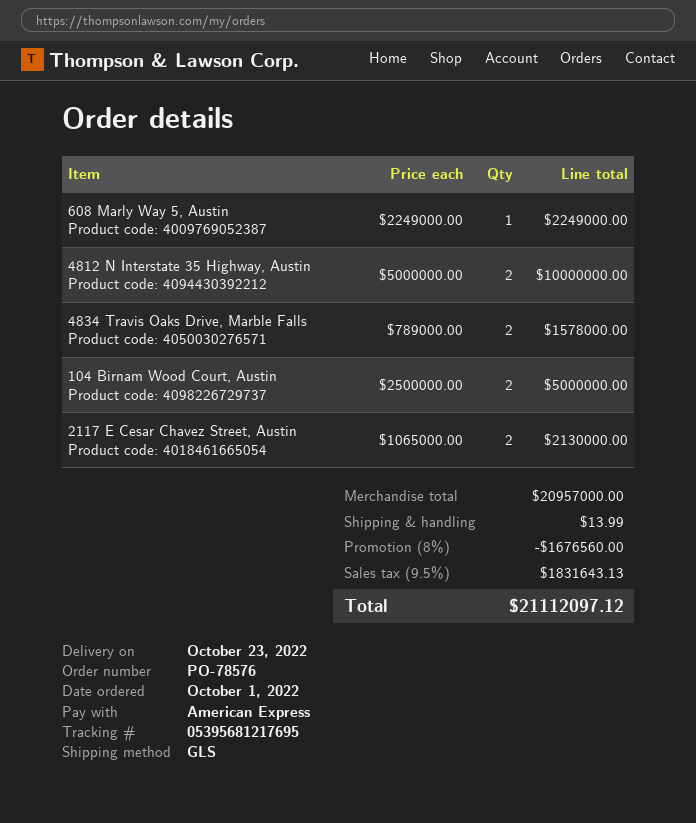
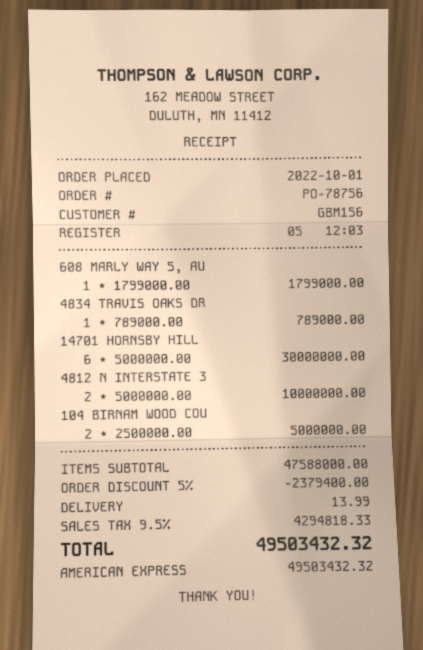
order number: PO-78576 -> PO-78756
608 Marly Way 5, Austin: 1 x 2249000.00 = 2249000.00 -> 1 x 1799000.00 = 1799000.00
4834 Travis Oaks Drive, Marble Falls: 2 x 789000.00 = 1578000.00 -> 1 x 789000.00 = 789000.00
2117 E Cesar Chavez Street, Austin: 2 x 1065000.00 = 2130000.00 -> none
14701 HORNSBY HILL: none -> 6 x 5000000.00 = 30000000.00
subtotal: 20957000.00 -> 47588000.00
discount: 8% = 1676560.00 -> 5% = 2379400.00
tax: 9.5% = 1831643.13 -> 9.5% = 4294818.33
total: 21112097.12 -> 49503432.32

